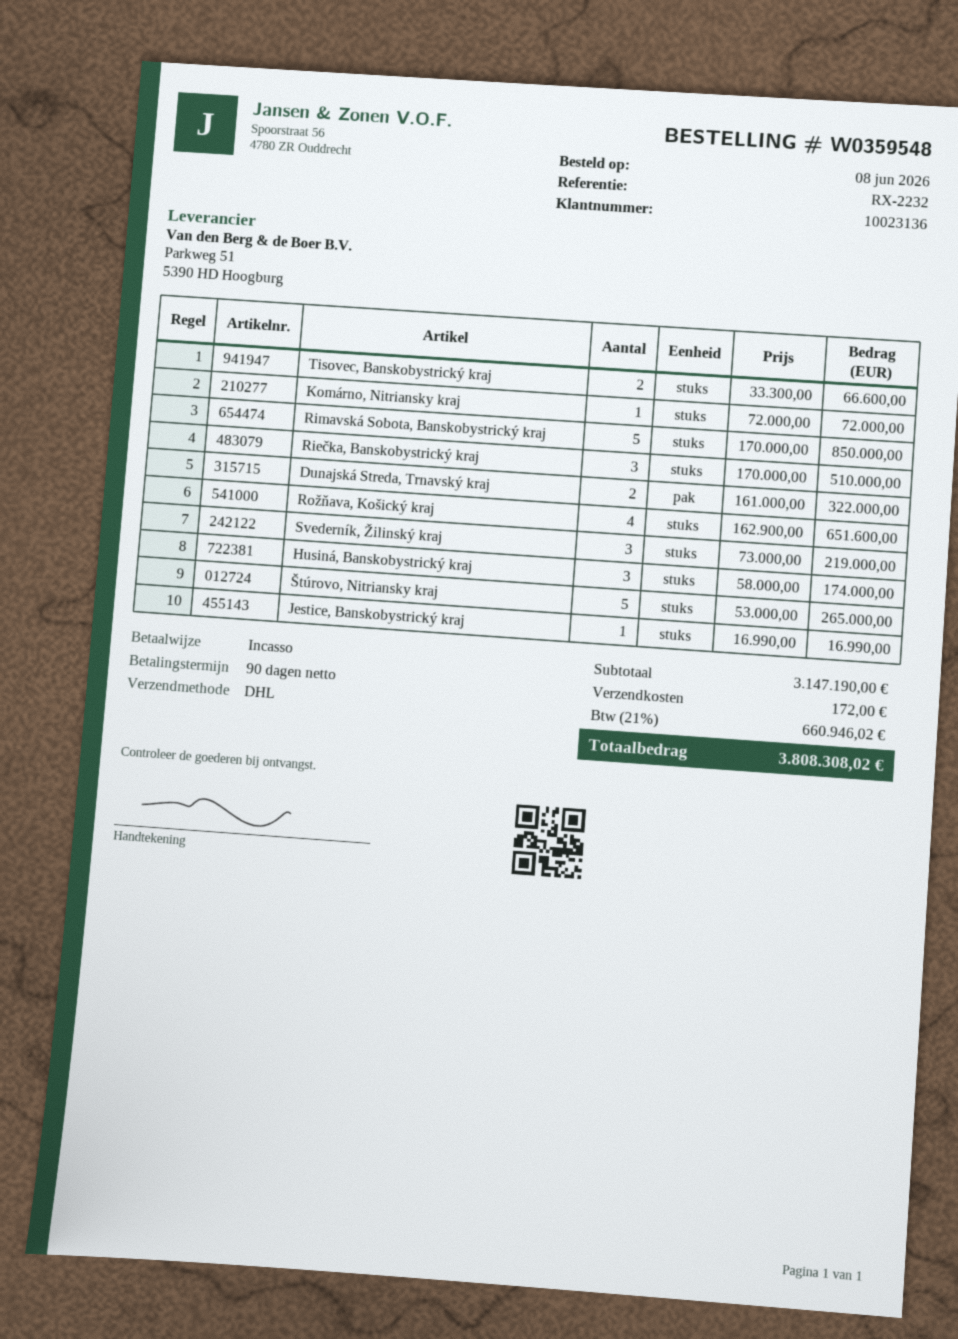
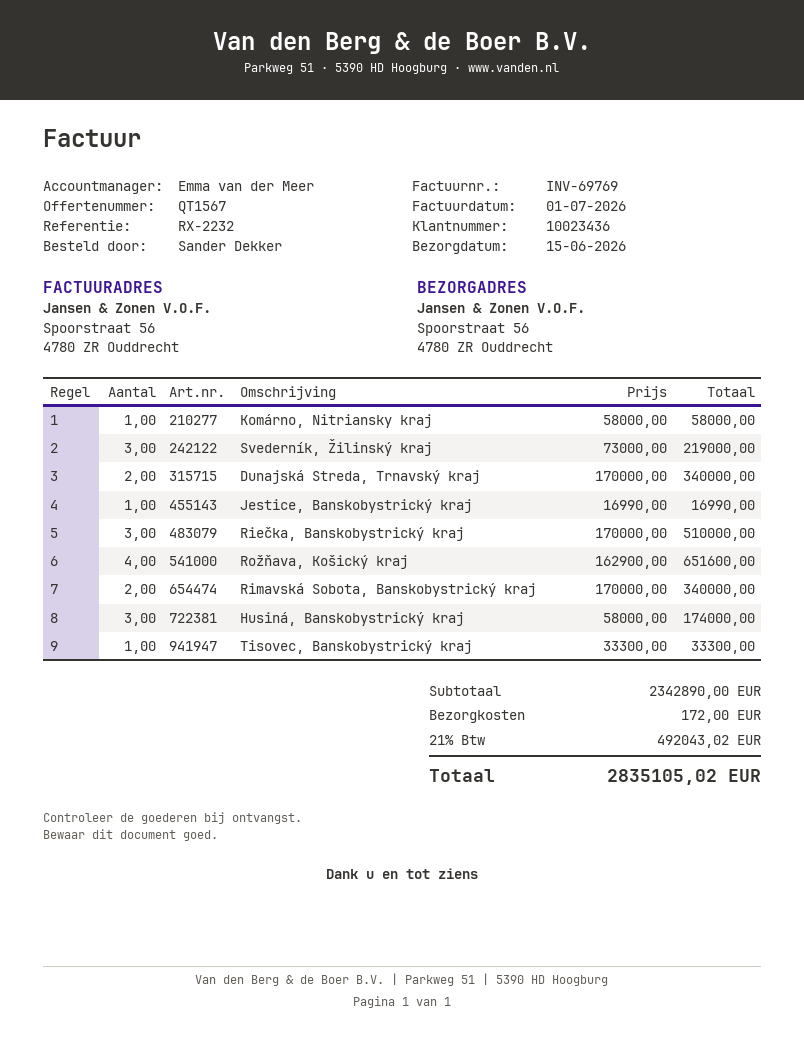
customer number: 10023136 -> 10023436
Tisovec, Banskobystrický kraj: 2 x 33300.00 = 66600.00 -> 1 x 33300.00 = 33300.00
Komárno, Nitriansky kraj: 1 x 72000.00 = 72000.00 -> 1 x 58000.00 = 58000.00
Rimavská Sobota, Banskobystrický kraj: 5 x 170000.00 = 850000.00 -> 2 x 170000.00 = 340000.00
Dunajská Streda, Trnavský kraj: 2 x 161000.00 = 322000.00 -> 2 x 170000.00 = 340000.00
Štúrovo, Nitriansky kraj: 5 x 53000.00 = 265000.00 -> none
subtotal: 3147190.00 -> 2342890.00
tax: 21% = 660946.02 -> 21% = 492043.02
total: 3808308.02 -> 2835105.02

